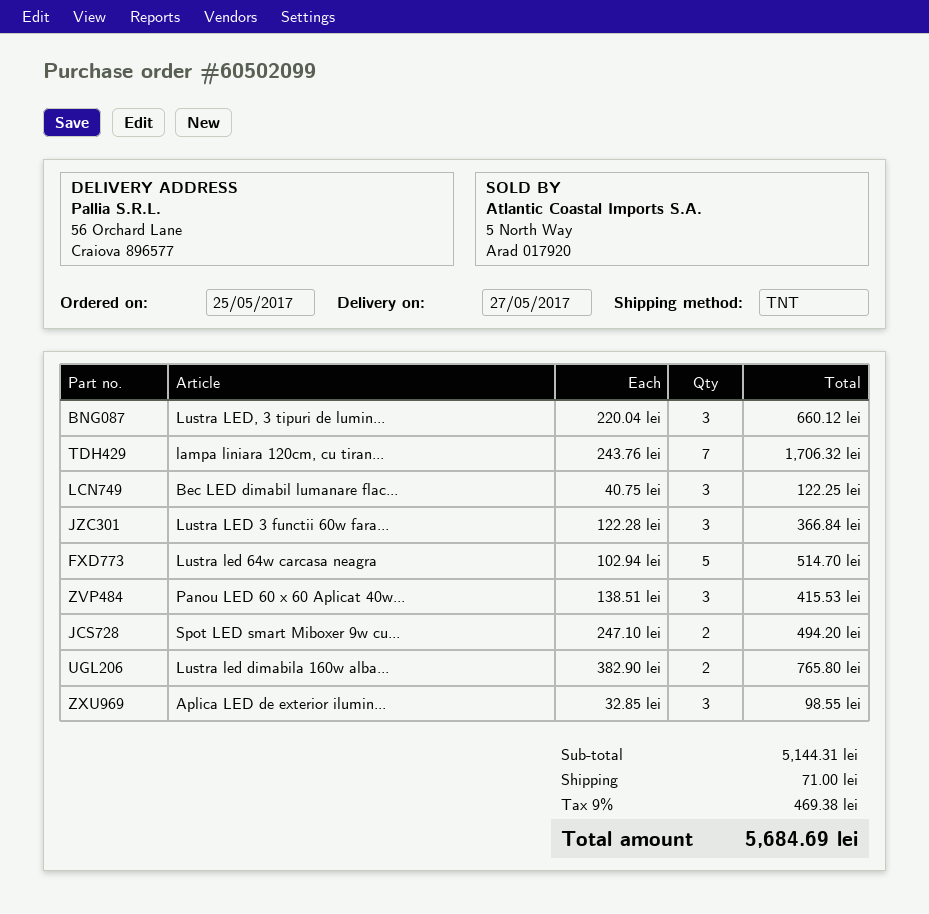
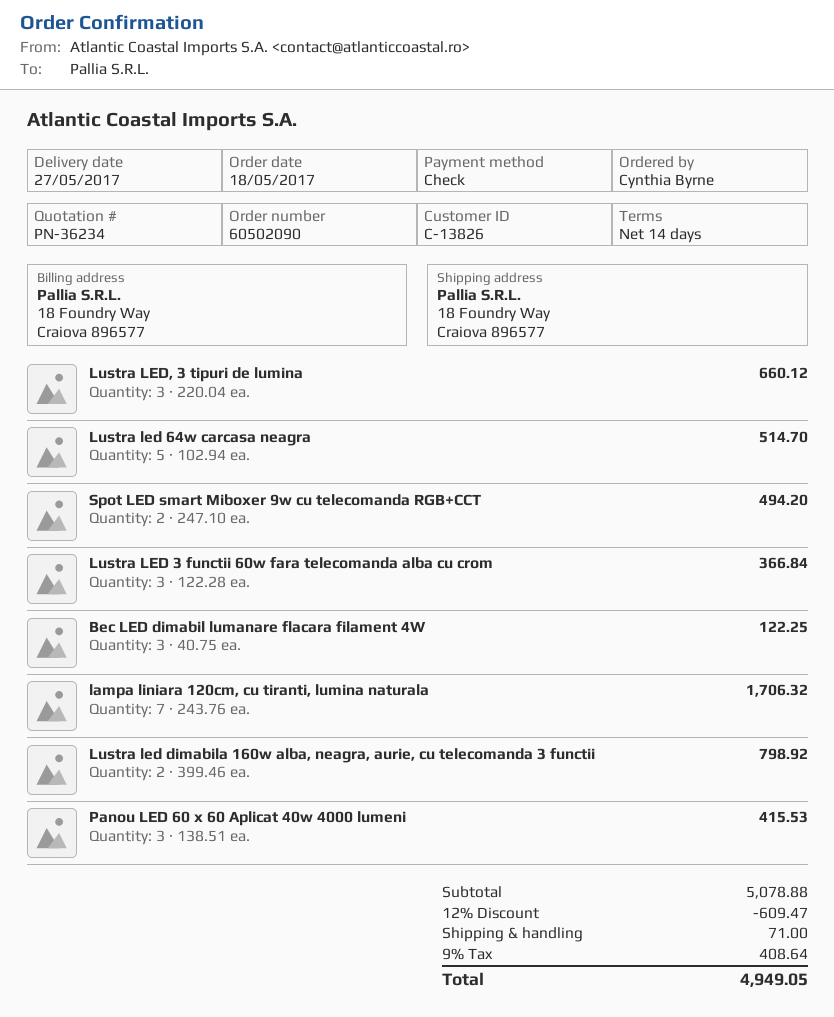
order number: 60502099 -> 60502090
order date: 2017-05-25 -> 2017-05-18
ship to: 56 Orchard Lane, Craiova 896577 -> 18 Foundry Way, Craiova 896577
Lustra led dimabila 160w alba...: 2 x 382.90 = 765.80 -> 2 x 399.46 = 798.92
Aplica LED de exterior ilumin...: 3 x 32.85 = 98.55 -> none
subtotal: 5144.31 -> 5078.88
discount: none -> 12% = 609.47
tax: 9% = 469.38 -> 9% = 408.64
total: 5684.69 -> 4949.05

